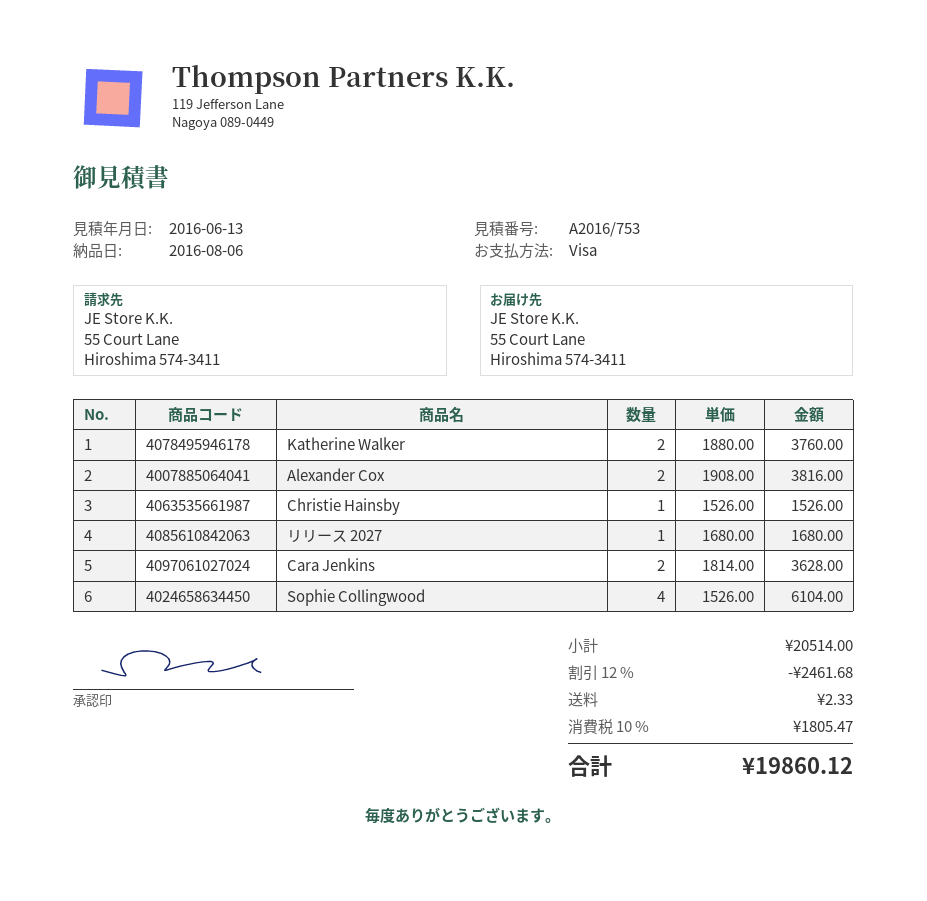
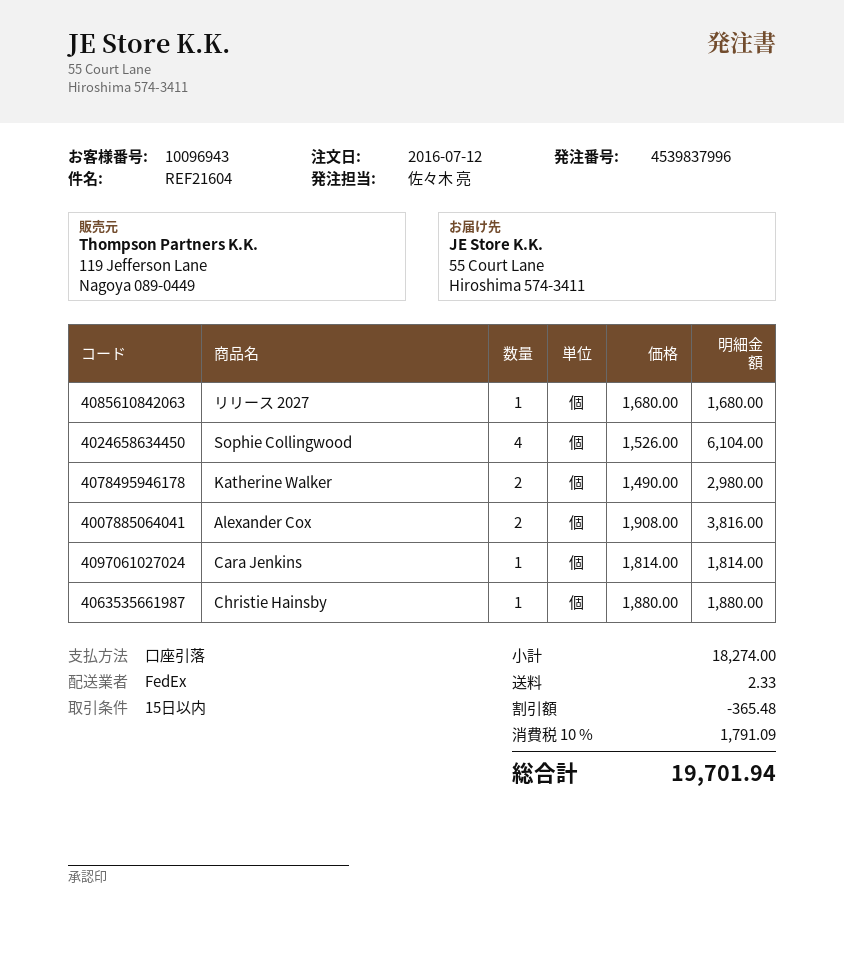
payment method: Visa -> direct debit
Katherine Walker: 2 x 1880.00 = 3760.00 -> 2 x 1490.00 = 2980.00
Christie Hainsby: 1 x 1526.00 = 1526.00 -> 1 x 1880.00 = 1880.00
Cara Jenkins: 2 x 1814.00 = 3628.00 -> 1 x 1814.00 = 1814.00
subtotal: 20514.00 -> 18274.00
discount: 2461.68 -> 365.48
tax: 10% = 1805.47 -> 10% = 1791.09
total: 19860.12 -> 19701.94

